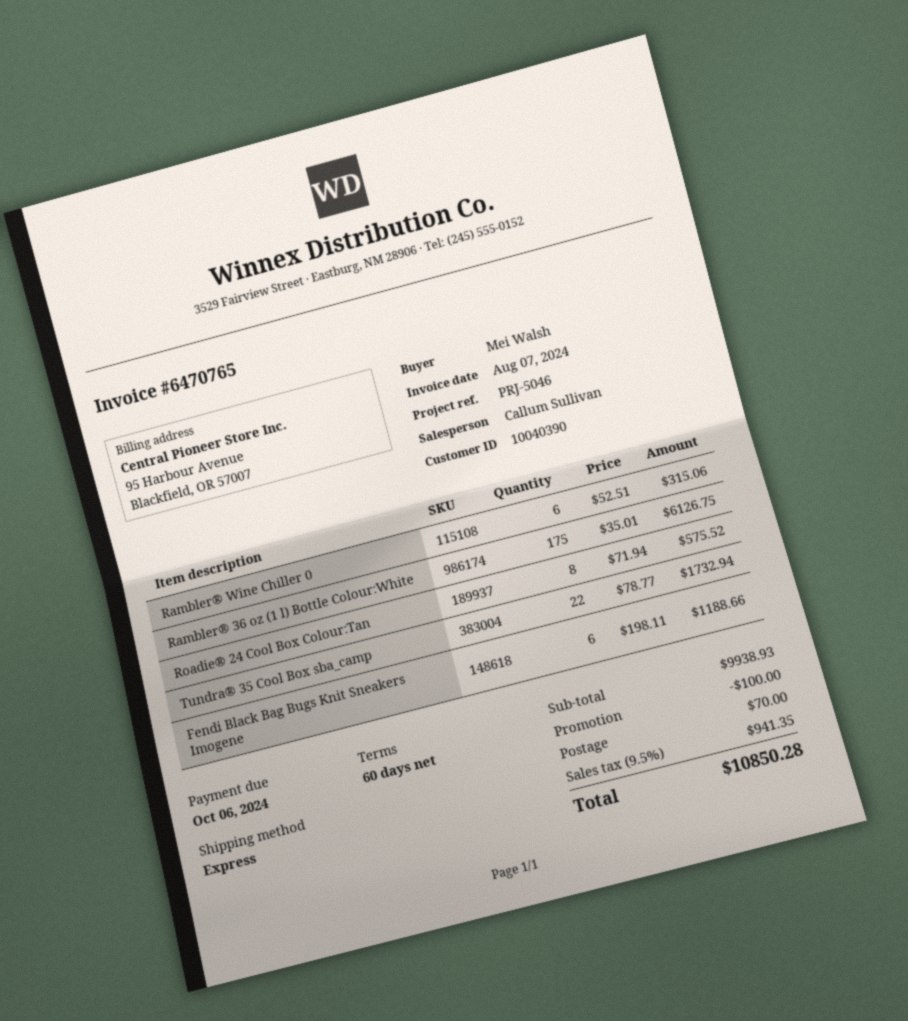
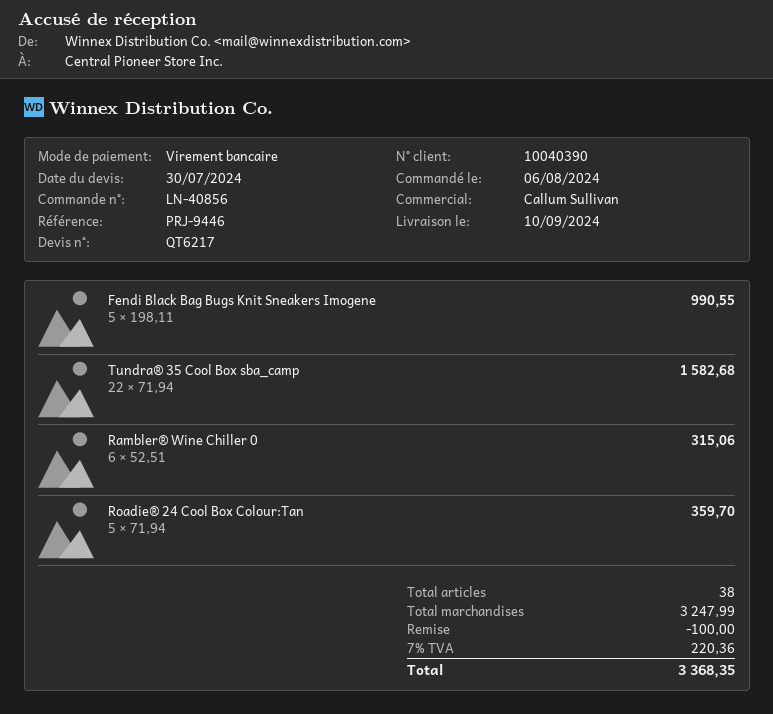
reference: PRJ-5046 -> PRJ-9446
Rambler® 36 oz (1 l) Bottle Colour:White: 175 x 35.01 = 6126.75 -> none
Roadie® 24 Cool Box Colour:Tan: 8 x 71.94 = 575.52 -> 5 x 71.94 = 359.70
Tundra® 35 Cool Box sba_camp: 22 x 78.77 = 1732.94 -> 22 x 71.94 = 1582.68
Fendi Black Bag Bugs Knit Sneakers Imogene: 6 x 198.11 = 1188.66 -> 5 x 198.11 = 990.55
subtotal: 9938.93 -> 3247.99
shipping: 70.00 -> none
tax: 9.5% = 941.35 -> 7% = 220.36
total: 10850.28 -> 3368.35

